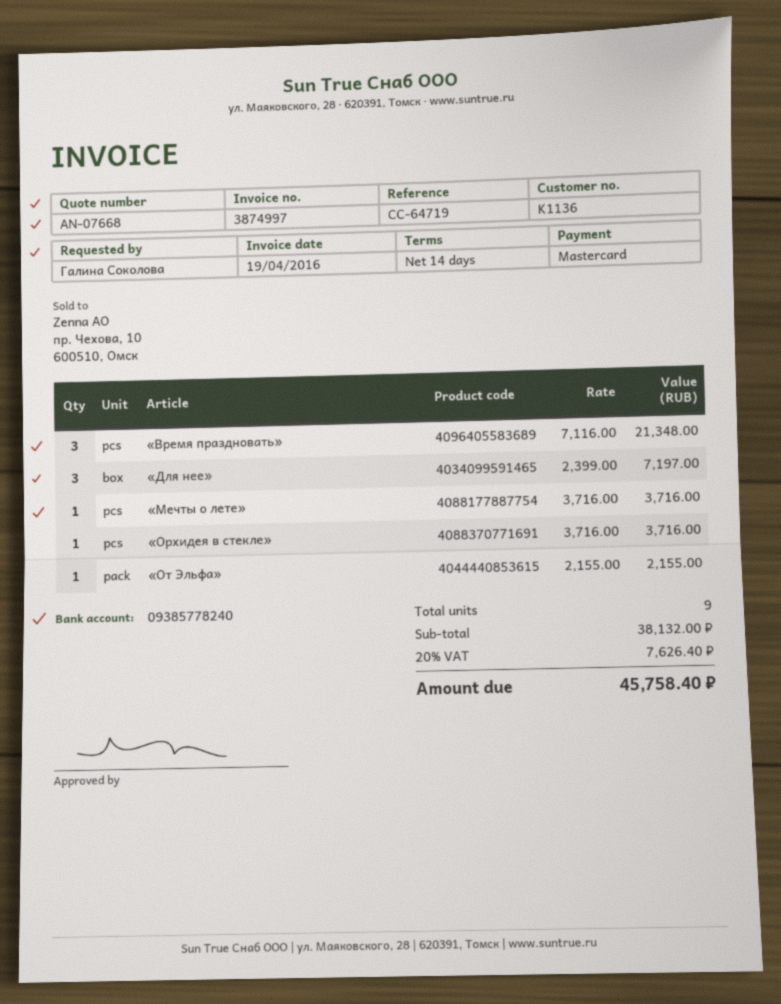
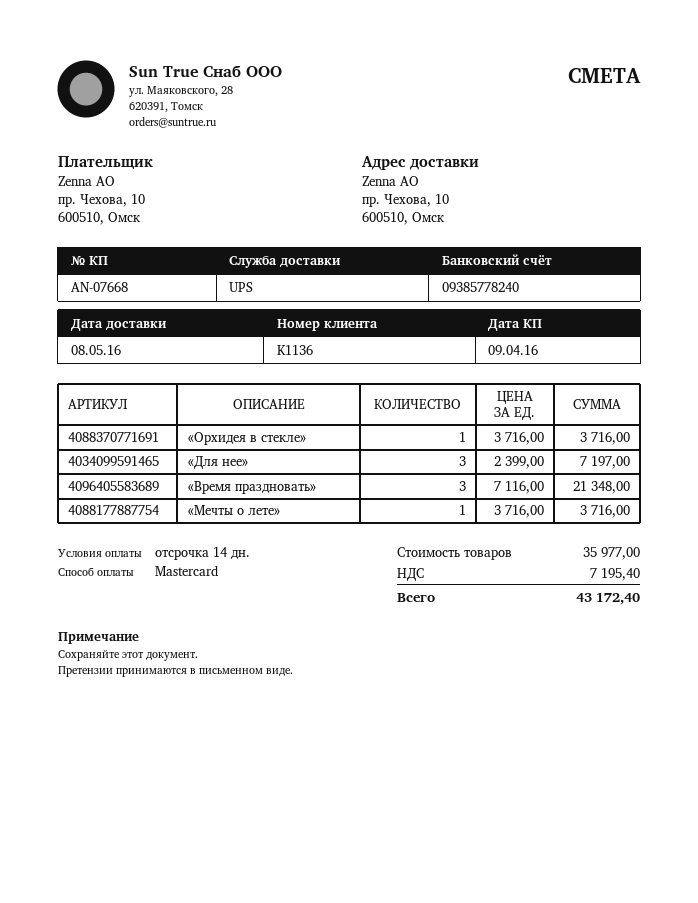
«От Эльфа»: 1 x 2155.00 = 2155.00 -> none
subtotal: 38132.00 -> 35977.00
tax: 7626.40 -> 7195.40
total: 45758.40 -> 43172.40

